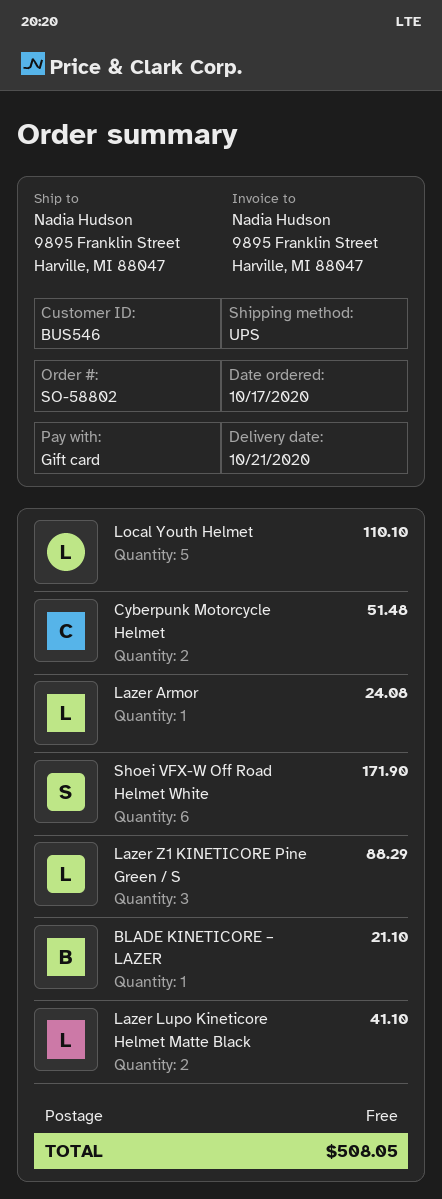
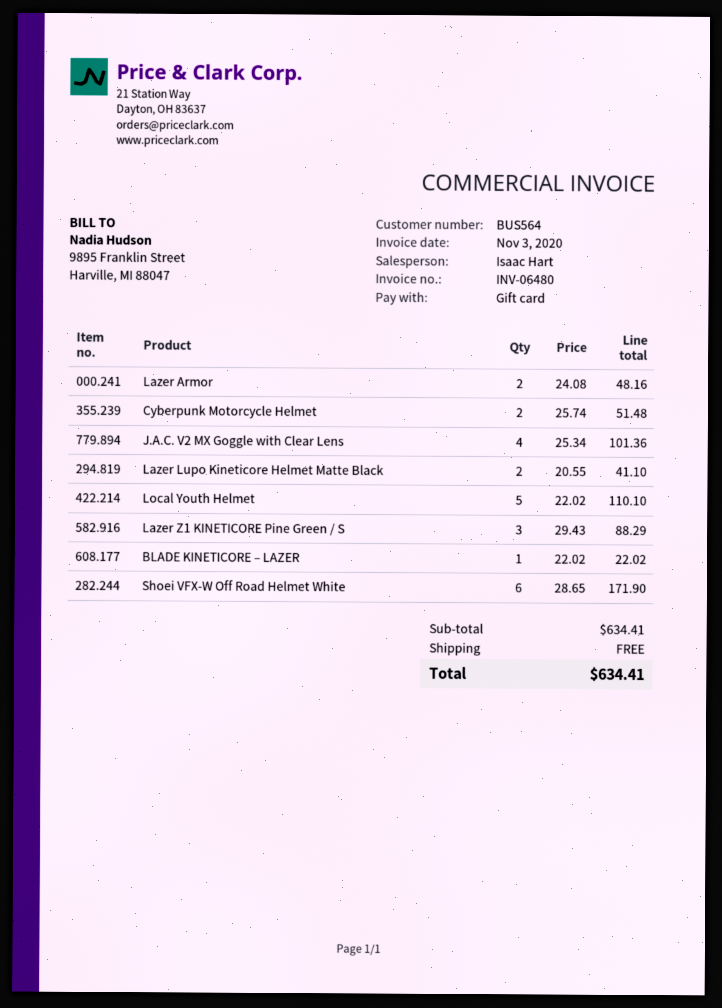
customer number: BUS546 -> BUS564
Lazer Armor: 1 for 24.08 -> 2 for 48.16
BLADE KINETICORE – LAZER: 1 for 21.10 -> 1 for 22.02
J.A.C. V2 MX Goggle with Clear Lens: none -> 4 for 101.36
total: 508.05 -> 634.41

